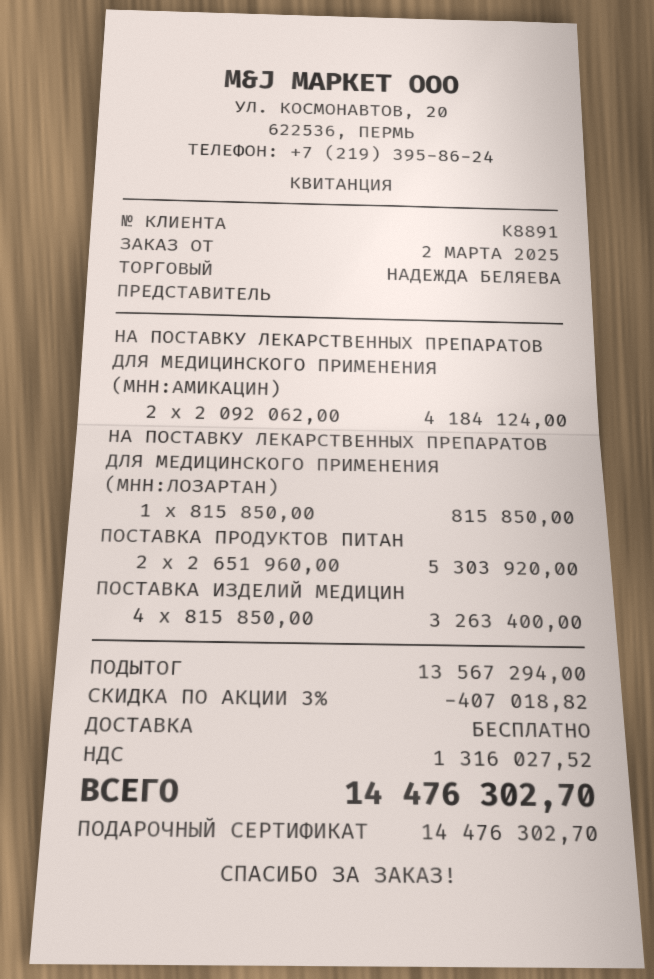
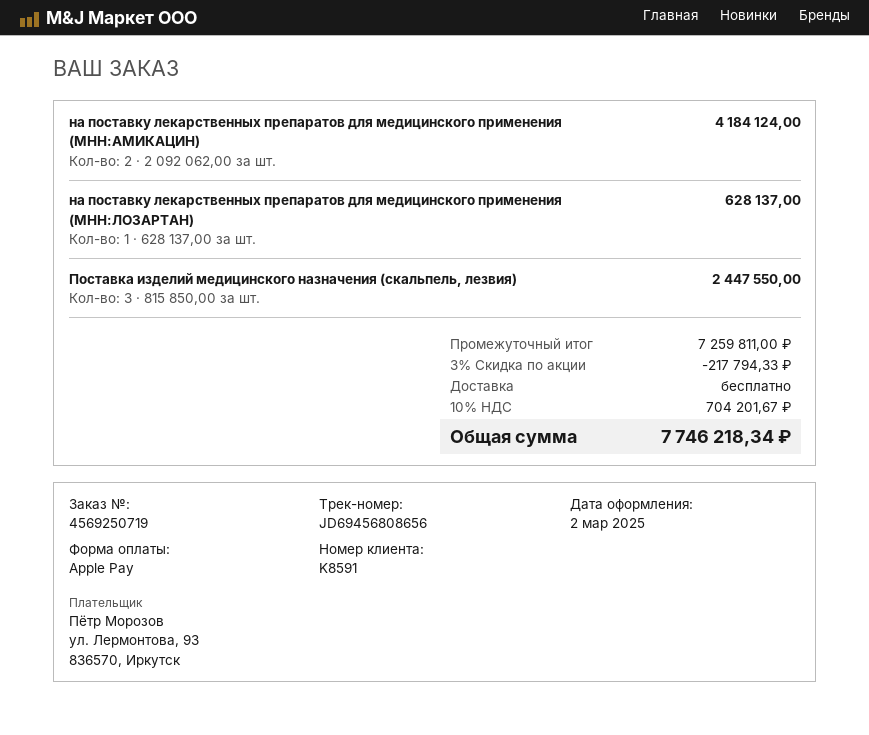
customer number: K8891 -> K8591
payment method: gift card -> Apple Pay
НА ПОСТАВКУ ЛЕКАРСТВЕННЫХ ПРЕПАРАТОВ ДЛЯ МЕДИЦИНСКОГО ПРИМЕНЕНИЯ (МНН:ЛОЗАРТАН): 1 x 815850.00 = 815850.00 -> 1 x 628137.00 = 628137.00
ПОСТАВКА ПРОДУКТОВ ПИТАН: 2 x 2651960.00 = 5303920.00 -> none
ПОСТАВКА ИЗДЕЛИЙ МЕДИЦИН: 4 x 815850.00 = 3263400.00 -> 3 x 815850.00 = 2447550.00
subtotal: 13567294.00 -> 7259811.00
discount: 3% = 407018.82 -> 3% = 217794.33
tax: 1316027.52 -> 704201.67
total: 14476302.70 -> 7746218.34

